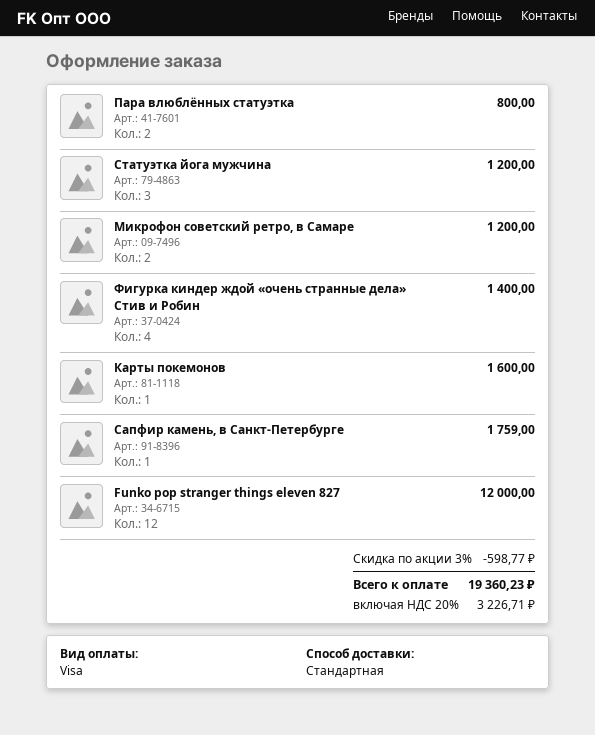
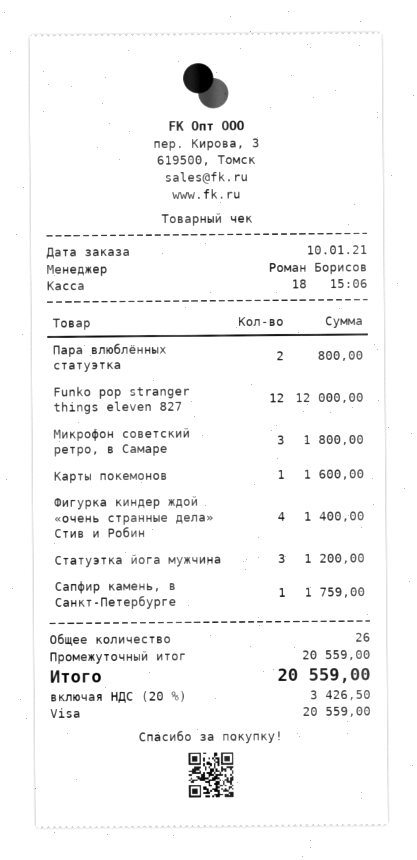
Микрофон советский ретро, в Самаре: 2 for 1200.00 -> 3 for 1800.00
discount: 3% = 598.77 -> none
tax: 20% = 3226.71 -> 20% = 3426.50
total: 19360.23 -> 20559.00

